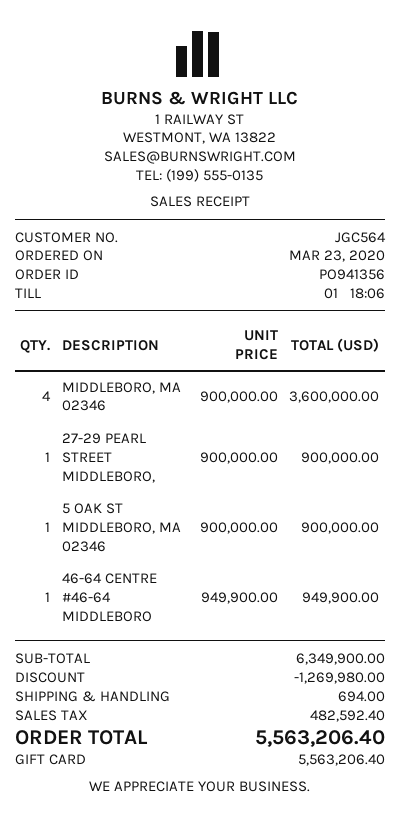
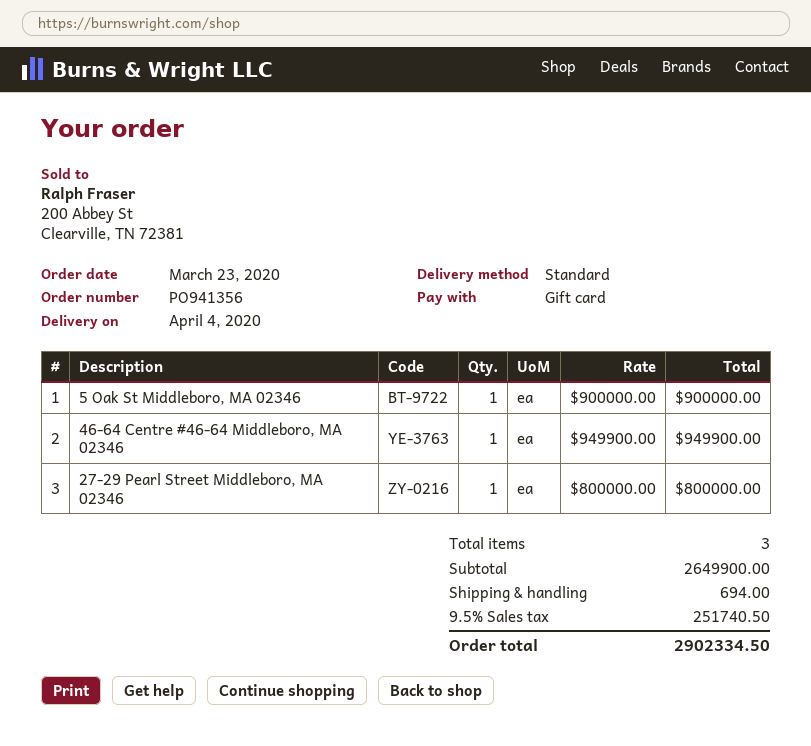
MIDDLEBORO, MA 02346: 4 x 900000.00 = 3600000.00 -> none
27-29 PEARL STREET MIDDLEBORO,: 1 x 900000.00 = 900000.00 -> 1 x 800000.00 = 800000.00
subtotal: 6349900.00 -> 2649900.00
discount: 1269980.00 -> none
tax: 482592.40 -> 251740.50
total: 5563206.40 -> 2902334.50

